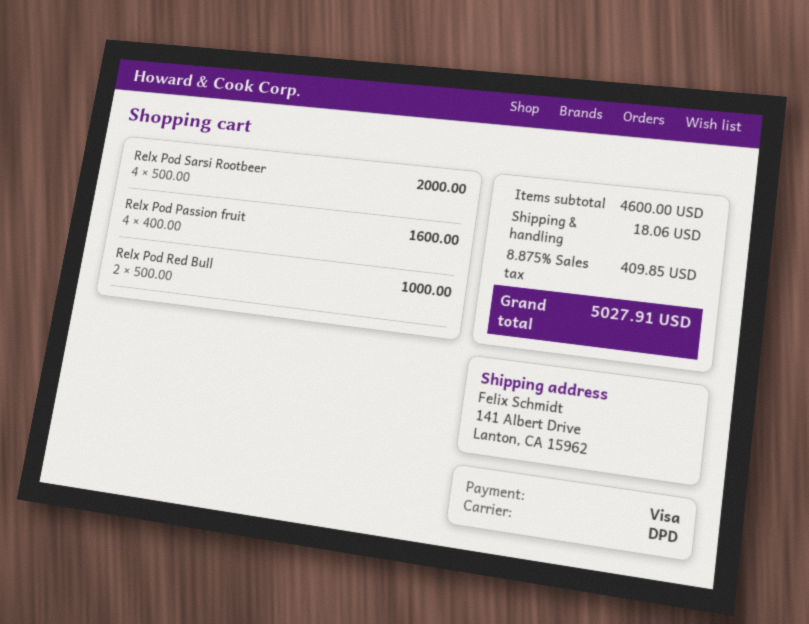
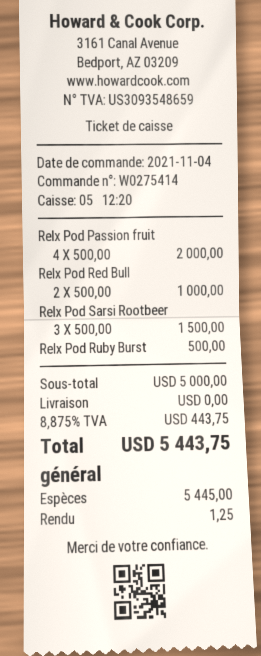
payment method: Visa -> cash
Relx Pod Sarsi Rootbeer: 4 x 500.00 = 2000.00 -> 3 x 500.00 = 1500.00
Relx Pod Passion fruit: 4 x 400.00 = 1600.00 -> 4 x 500.00 = 2000.00
Relx Pod Ruby Burst: none -> 1 x 500.00 = 500.00
subtotal: 4600.00 -> 5000.00
shipping: 18.06 -> 0.00
tax: 8.875% = 409.85 -> 8.875% = 443.75
total: 5027.91 -> 5443.75

